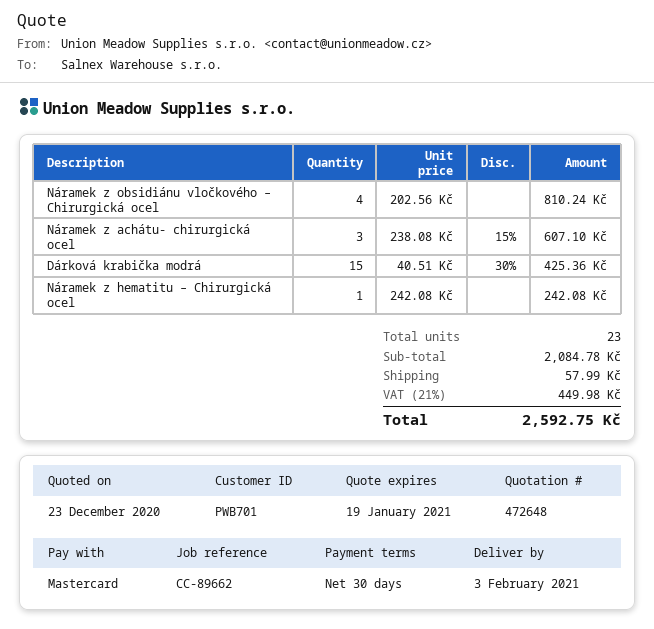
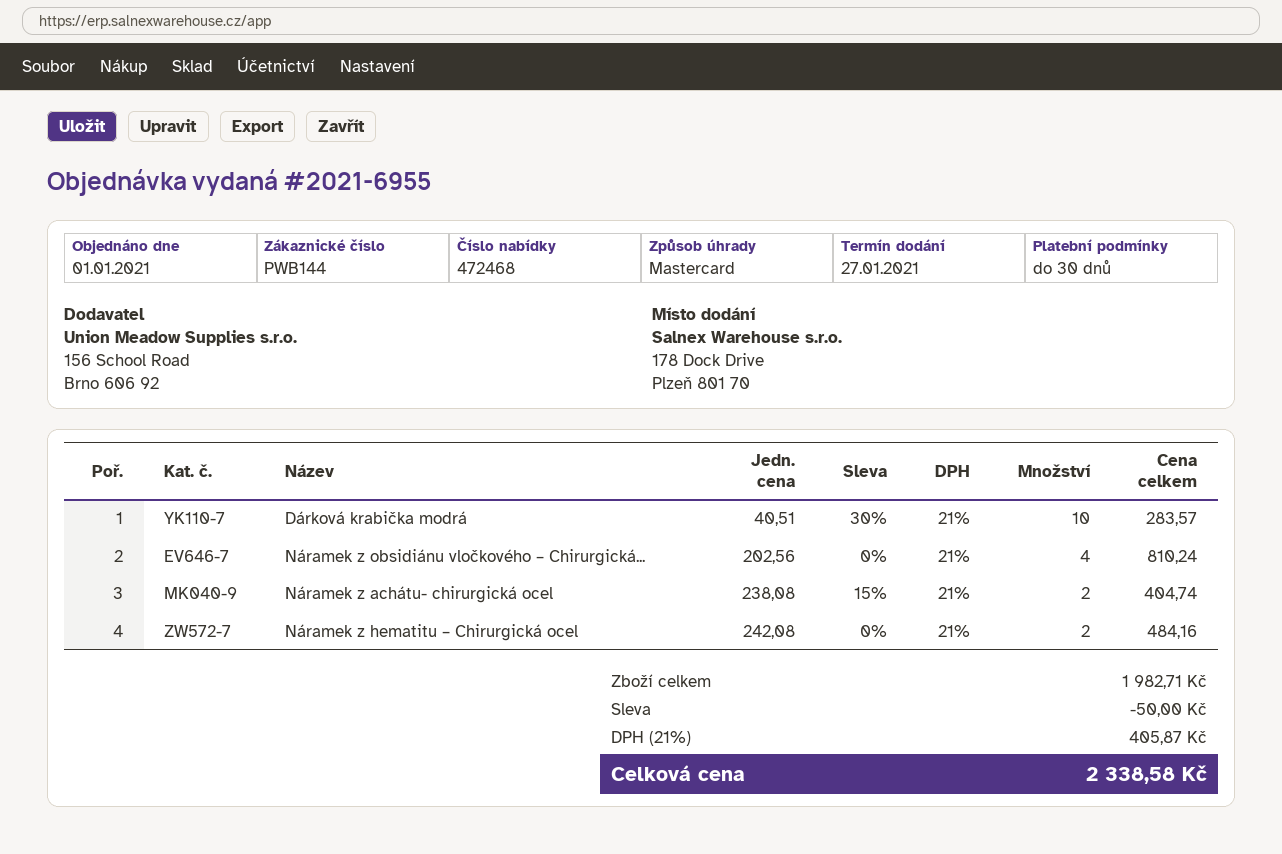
quote number: 472648 -> 472468
delivery date: 2021-02-03 -> 2021-01-27
customer number: PWB701 -> PWB144
Náramek z achátu- chirurgická ocel: 3 x 238.08 - 15% = 607.10 -> 2 x 238.08 - 15% = 404.74
Dárková krabička modrá: 15 x 40.51 - 30% = 425.36 -> 10 x 40.51 - 30% = 283.57
Náramek z hematitu – Chirurgická ocel: 1 x 242.08 = 242.08 -> 2 x 242.08 = 484.16
subtotal: 2084.78 -> 1982.71
discount: none -> 50.00
shipping: 57.99 -> none
tax: 21% = 449.98 -> 21% = 405.87
total: 2592.75 -> 2338.58

